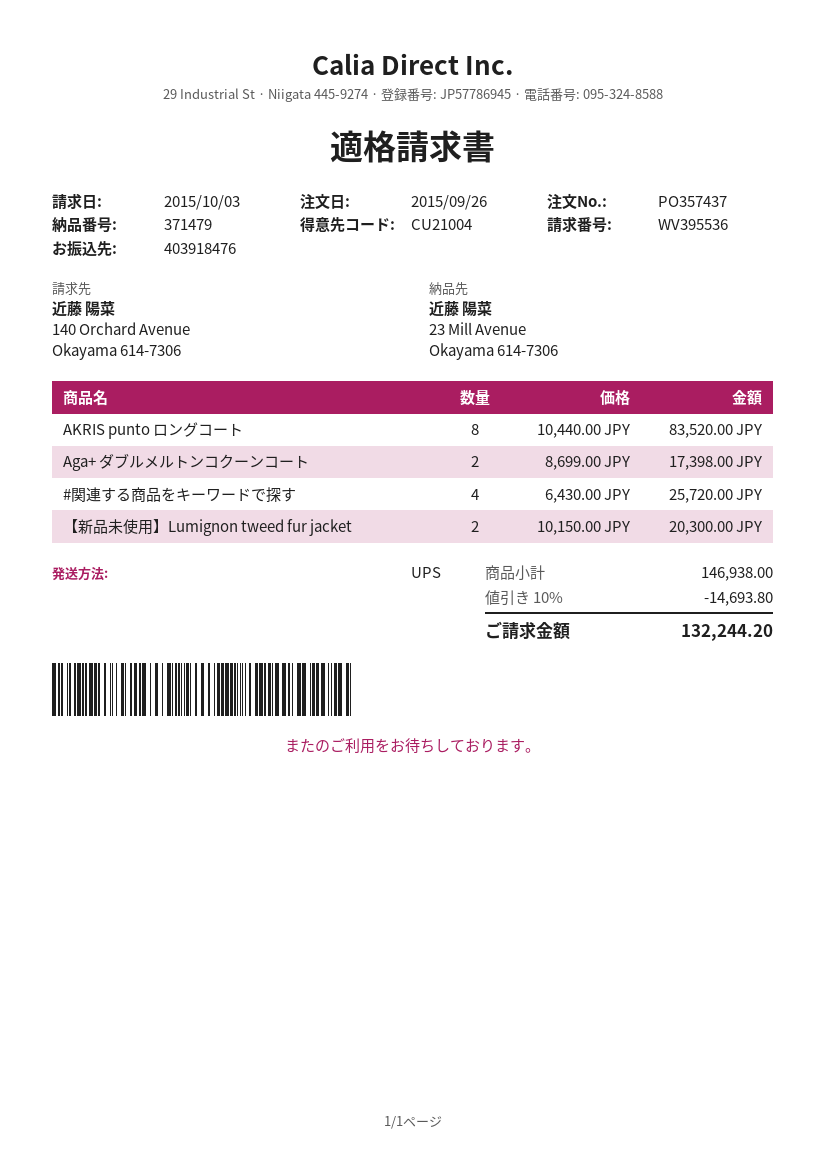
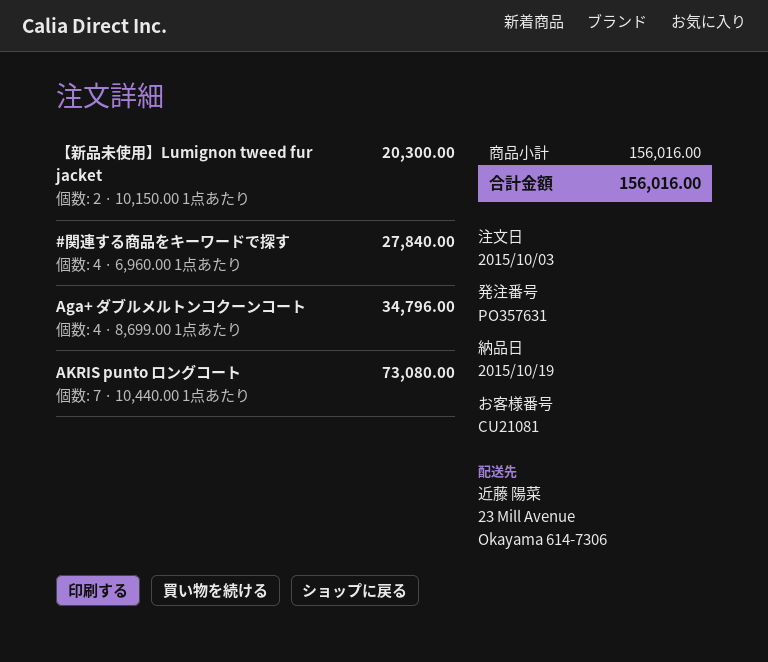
order number: PO357437 -> PO357631
order date: 2015-09-26 -> 2015-10-03
customer number: CU21004 -> CU21081
AKRIS punto ロングコート: 8 x 10440.00 = 83520.00 -> 7 x 10440.00 = 73080.00
Aga+ ダブルメルトンコクーンコート: 2 x 8699.00 = 17398.00 -> 4 x 8699.00 = 34796.00
#関連する商品をキーワードで探す: 4 x 6430.00 = 25720.00 -> 4 x 6960.00 = 27840.00
subtotal: 146938.00 -> 156016.00
discount: 10% = 14693.80 -> none
total: 132244.20 -> 156016.00

